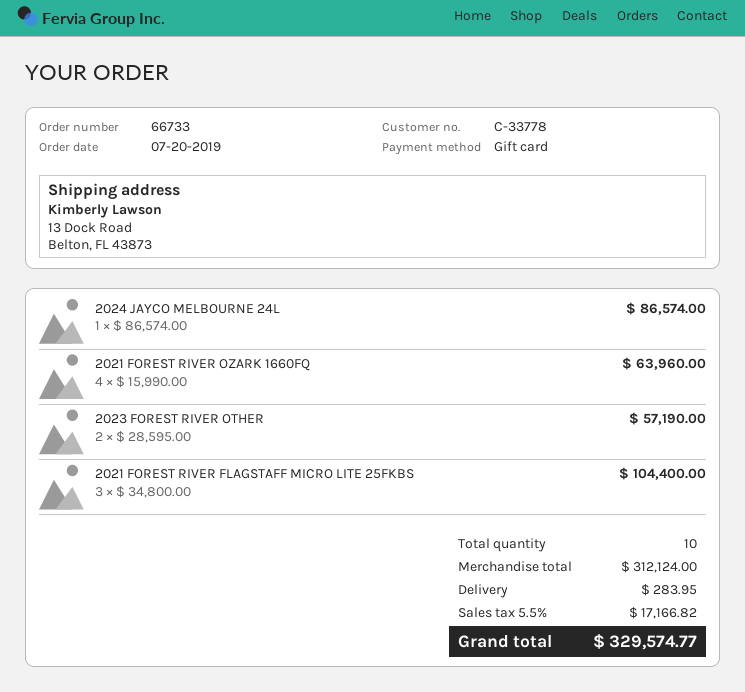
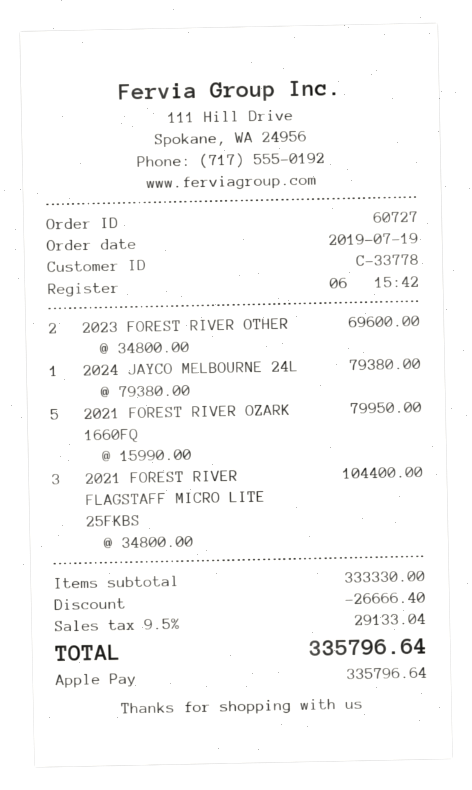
order number: 66733 -> 60727
order date: 2019-07-20 -> 2019-07-19
payment method: gift card -> Apple Pay
2024 JAYCO MELBOURNE 24L: 1 x 86574.00 = 86574.00 -> 1 x 79380.00 = 79380.00
2021 FOREST RIVER OZARK 1660FQ: 4 x 15990.00 = 63960.00 -> 5 x 15990.00 = 79950.00
2023 FOREST RIVER OTHER: 2 x 28595.00 = 57190.00 -> 2 x 34800.00 = 69600.00
subtotal: 312124.00 -> 333330.00
discount: none -> 26666.40
shipping: 283.95 -> none
tax: 5.5% = 17166.82 -> 9.5% = 29133.04
total: 329574.77 -> 335796.64

